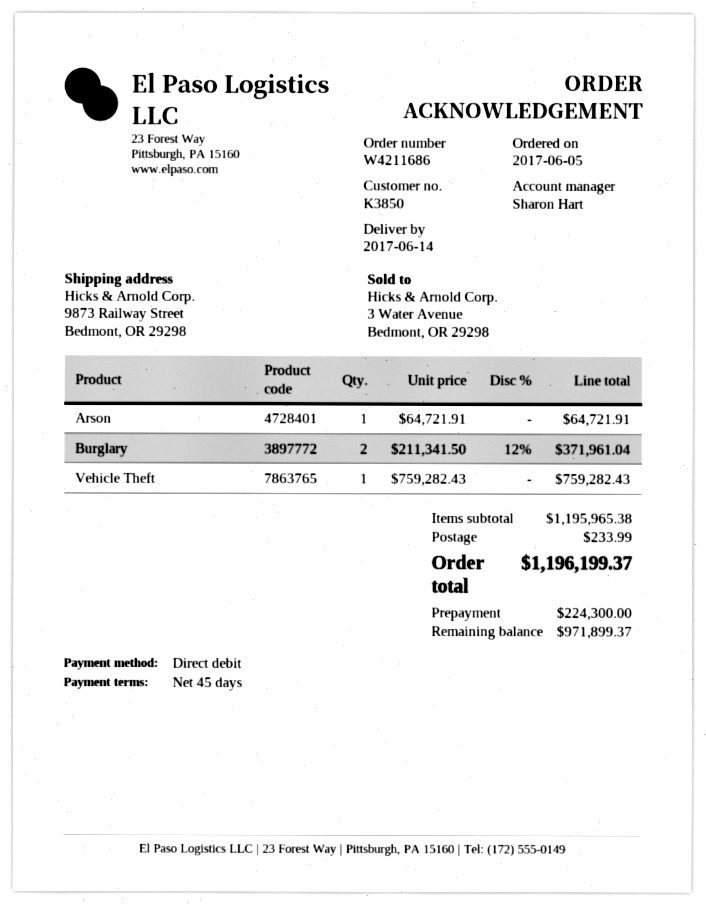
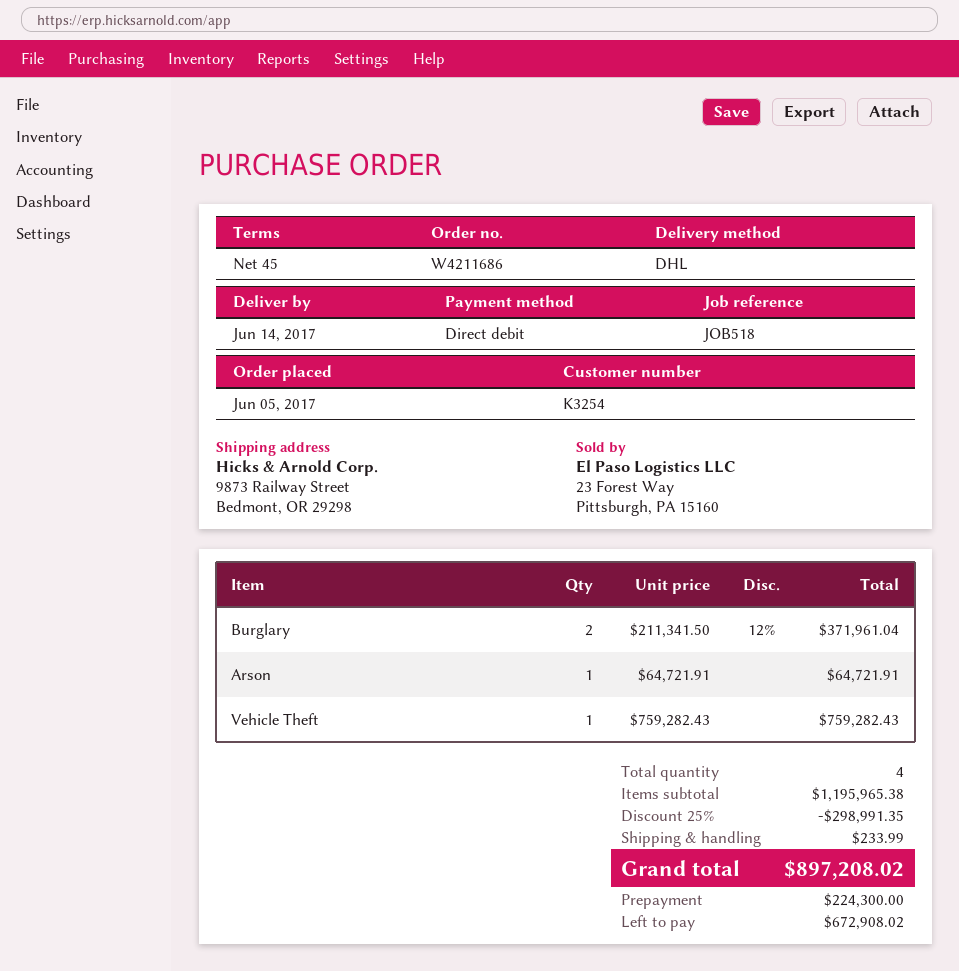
customer number: K3850 -> K3254
discount: none -> 25% = 298991.35
total: 1196199.37 -> 897208.02
balance: 971899.37 -> 672908.02

